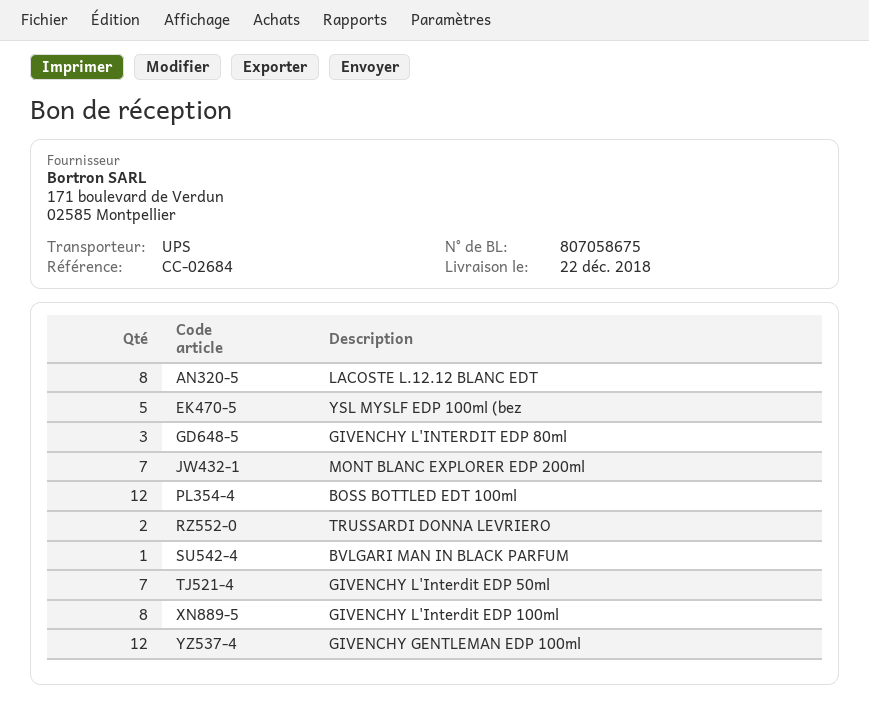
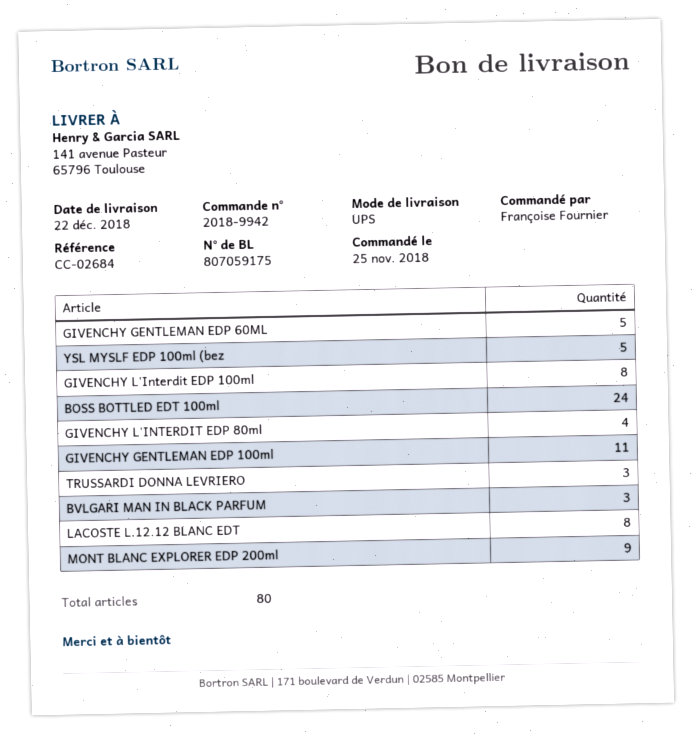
delivery note number: 807058675 -> 807059175
GIVENCHY L'INTERDIT EDP 80ml: 3 -> 4
MONT BLANC EXPLORER EDP 200ml: 7 -> 9
BOSS BOTTLED EDT 100ml: 12 -> 24
TRUSSARDI DONNA LEVRIERO: 2 -> 3
BVLGARI MAN IN BLACK PARFUM: 1 -> 3
GIVENCHY L'Interdit EDP 50ml: 7 -> none
GIVENCHY GENTLEMAN EDP 100ml: 12 -> 11
GIVENCHY GENTLEMAN EDP 60ML: none -> 5

